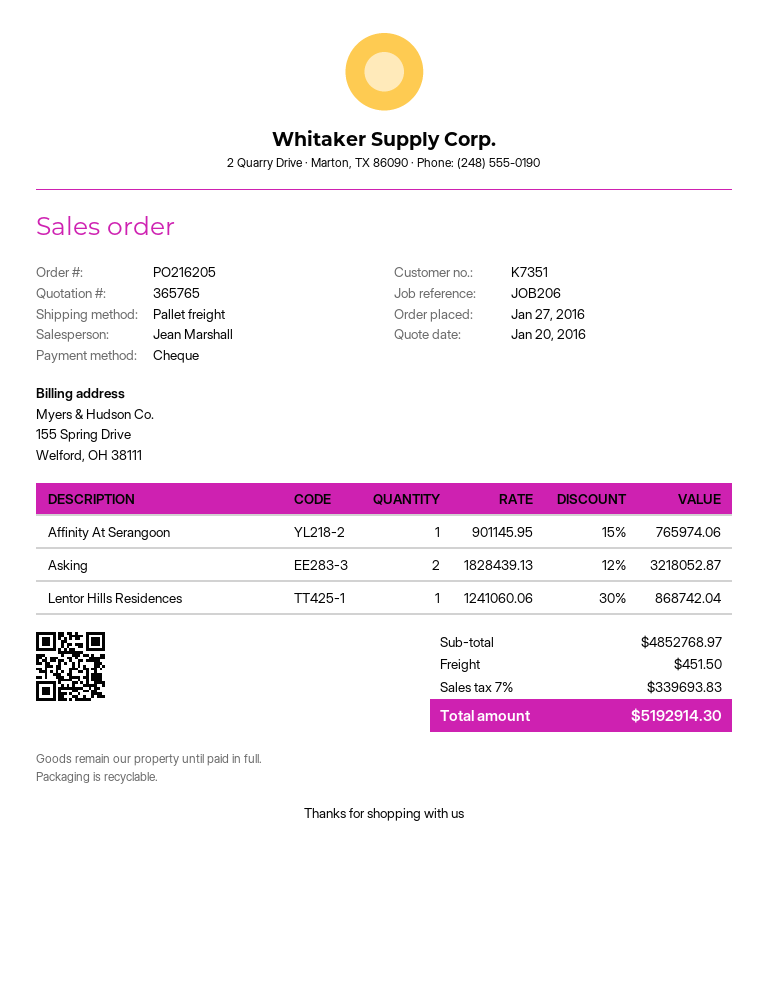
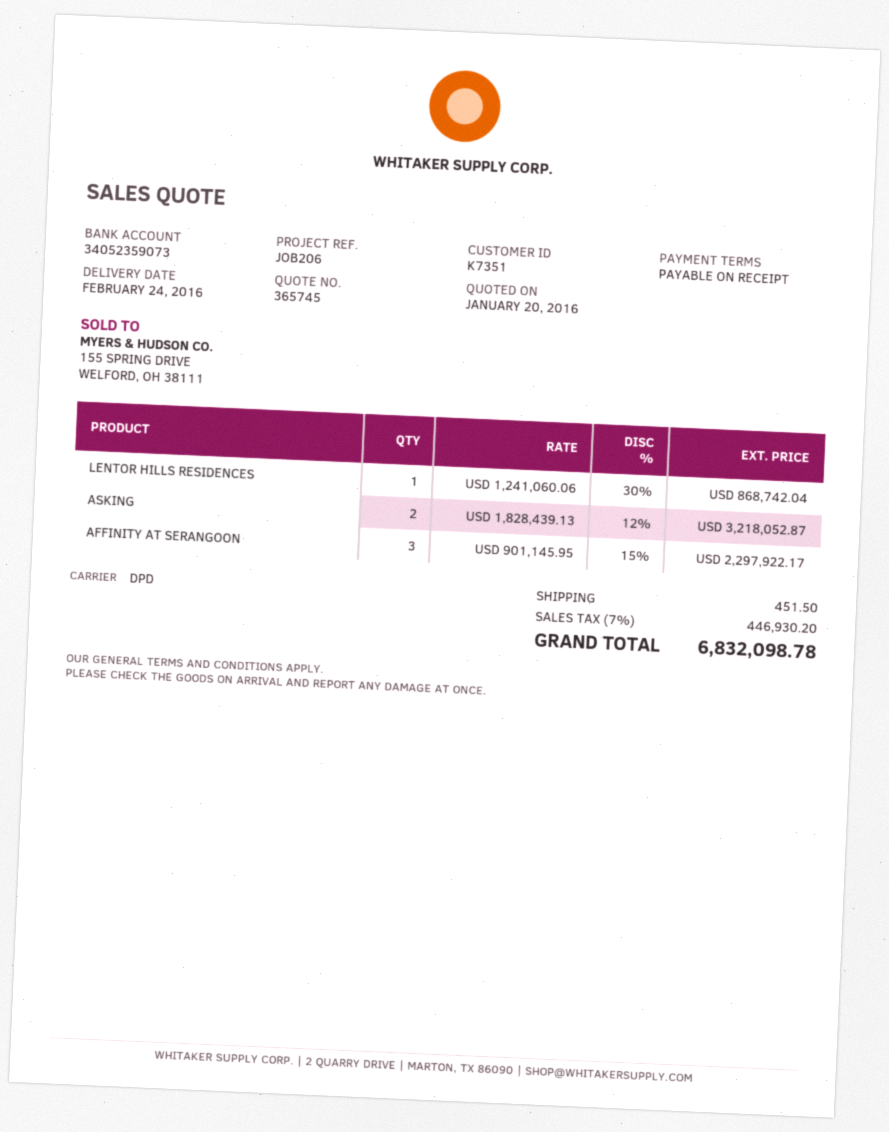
quote number: 365765 -> 365745
shipping method: pallet freight -> DPD
Affinity At Serangoon: 1 x 901145.95 - 15% = 765974.06 -> 3 x 901145.95 - 15% = 2297922.17
tax: 7% = 339693.83 -> 7% = 446930.20
total: 5192914.30 -> 6832098.78

